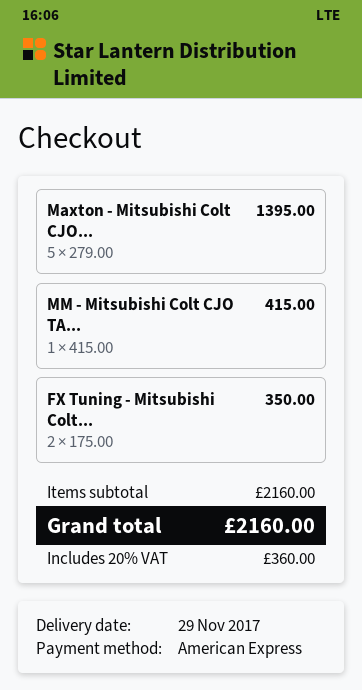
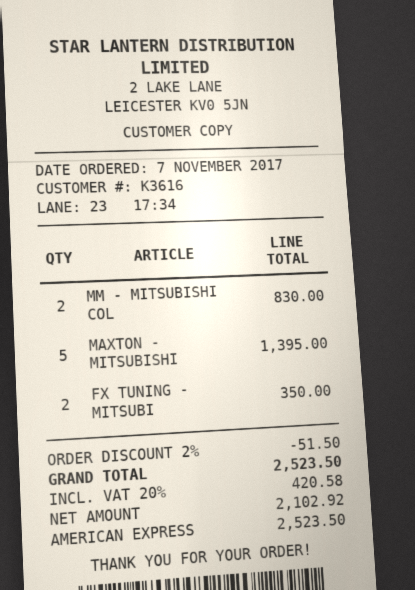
MM - Mitsubishi Colt CJO TA...: 1 for 415.00 -> 2 for 830.00
discount: none -> 2% = 51.50
tax: 20% = 360.00 -> 20% = 420.58
total: 2160.00 -> 2523.50

